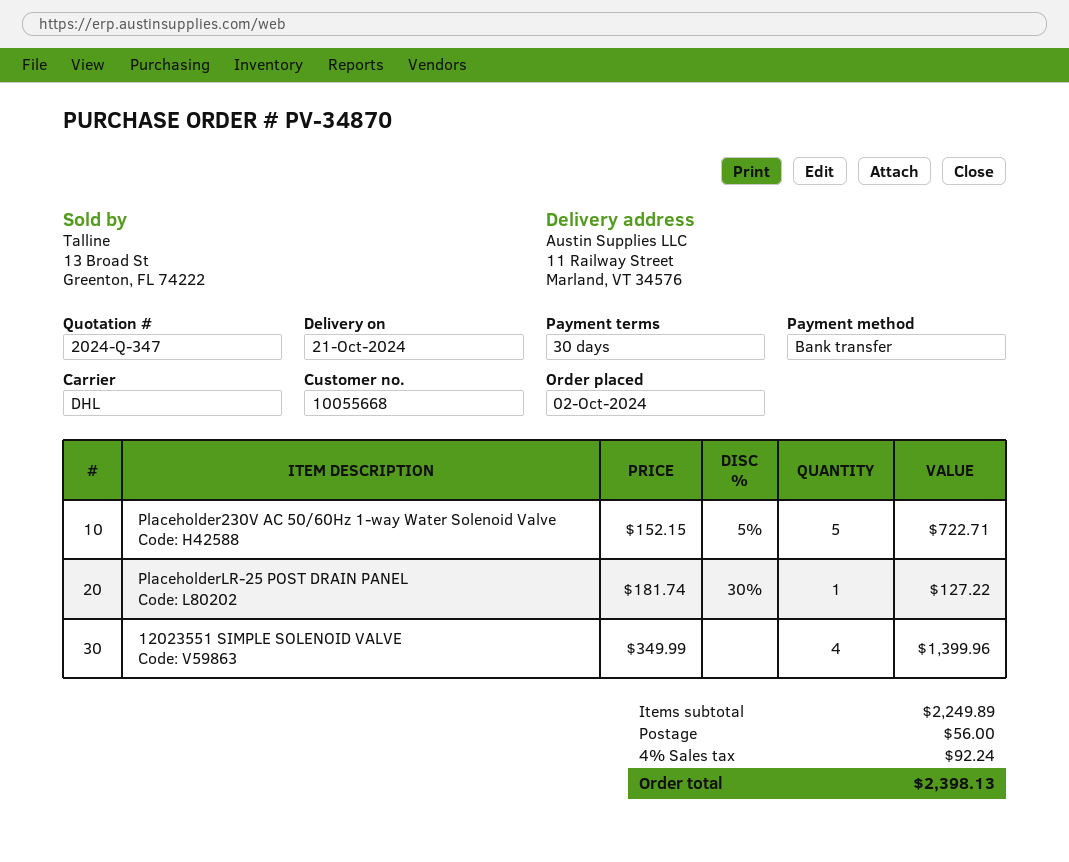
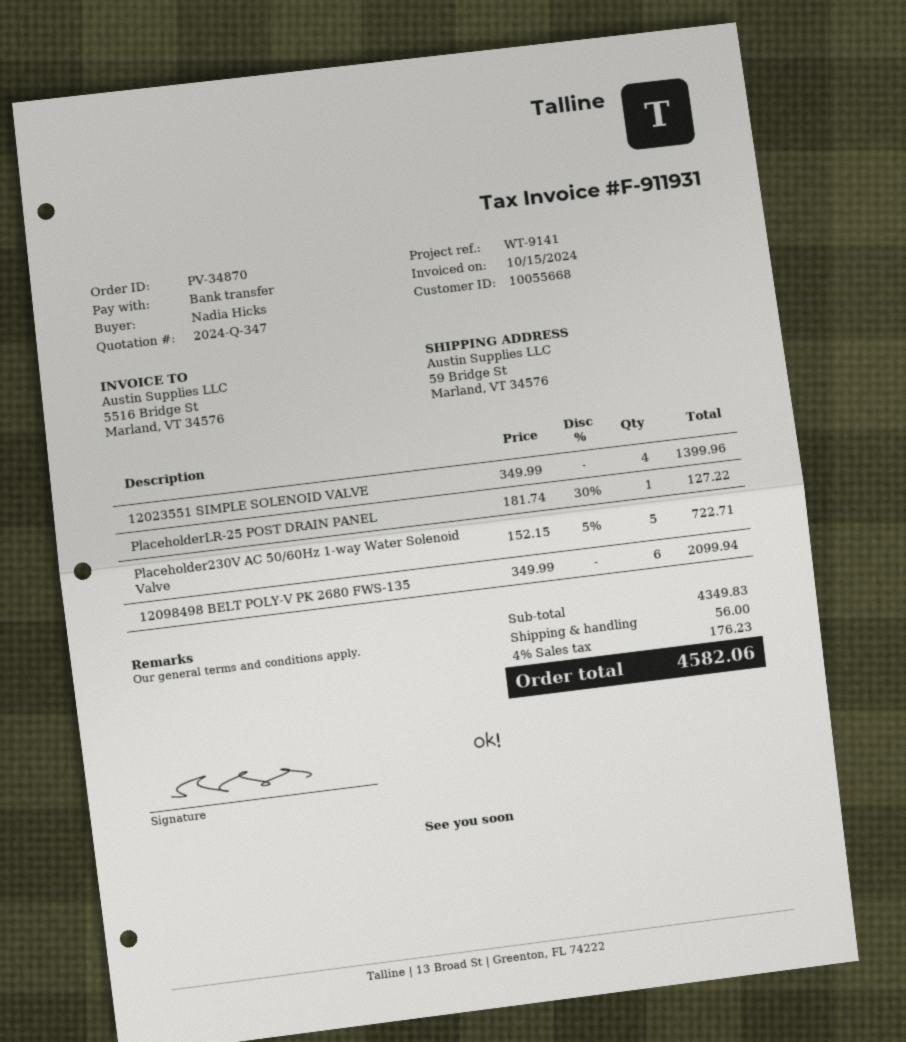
ship to: 11 Railway Street, Marland, VT 34576 -> 59 Bridge St, Marland, VT 34576
12098498 BELT POLY-V PK 2680 FWS-135: none -> 6 x 349.99 = 2099.94
subtotal: 2249.89 -> 4349.83
tax: 4% = 92.24 -> 4% = 176.23
total: 2398.13 -> 4582.06

